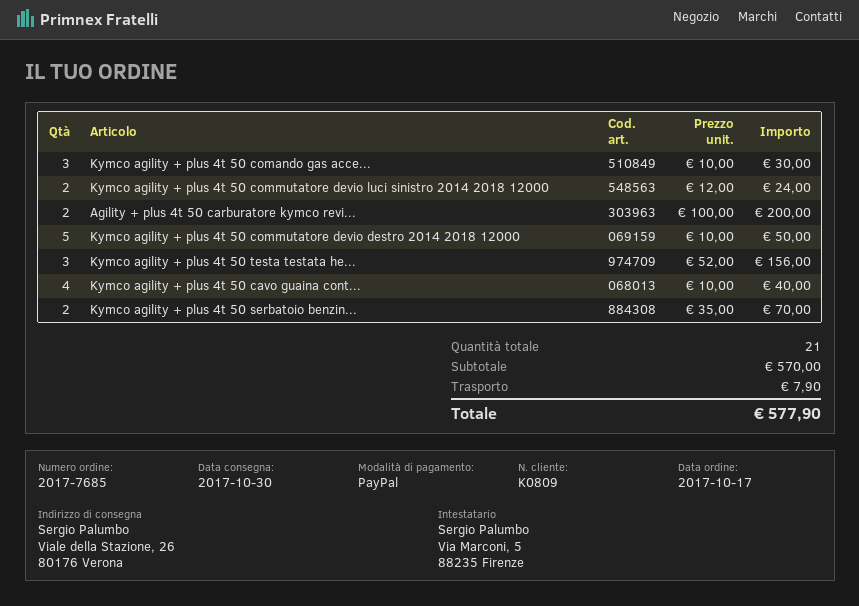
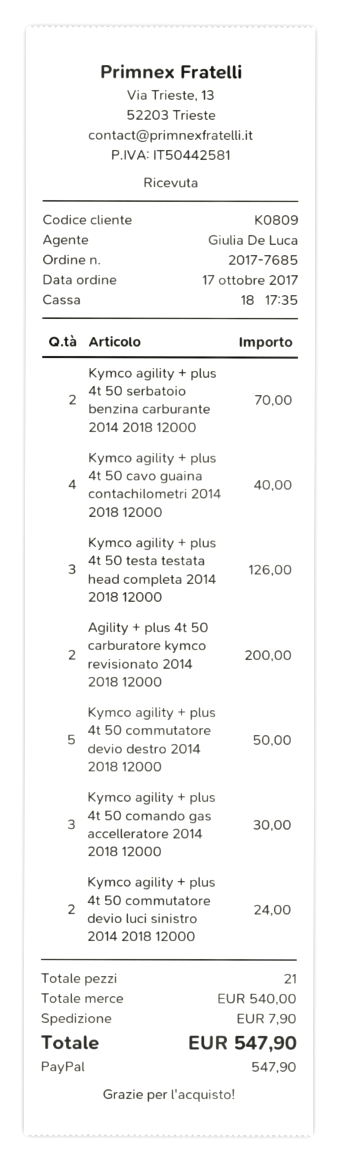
Kymco agility + plus 4t 50 testa testata he...: 3 for 156.00 -> 3 for 126.00
subtotal: 570.00 -> 540.00
total: 577.90 -> 547.90

